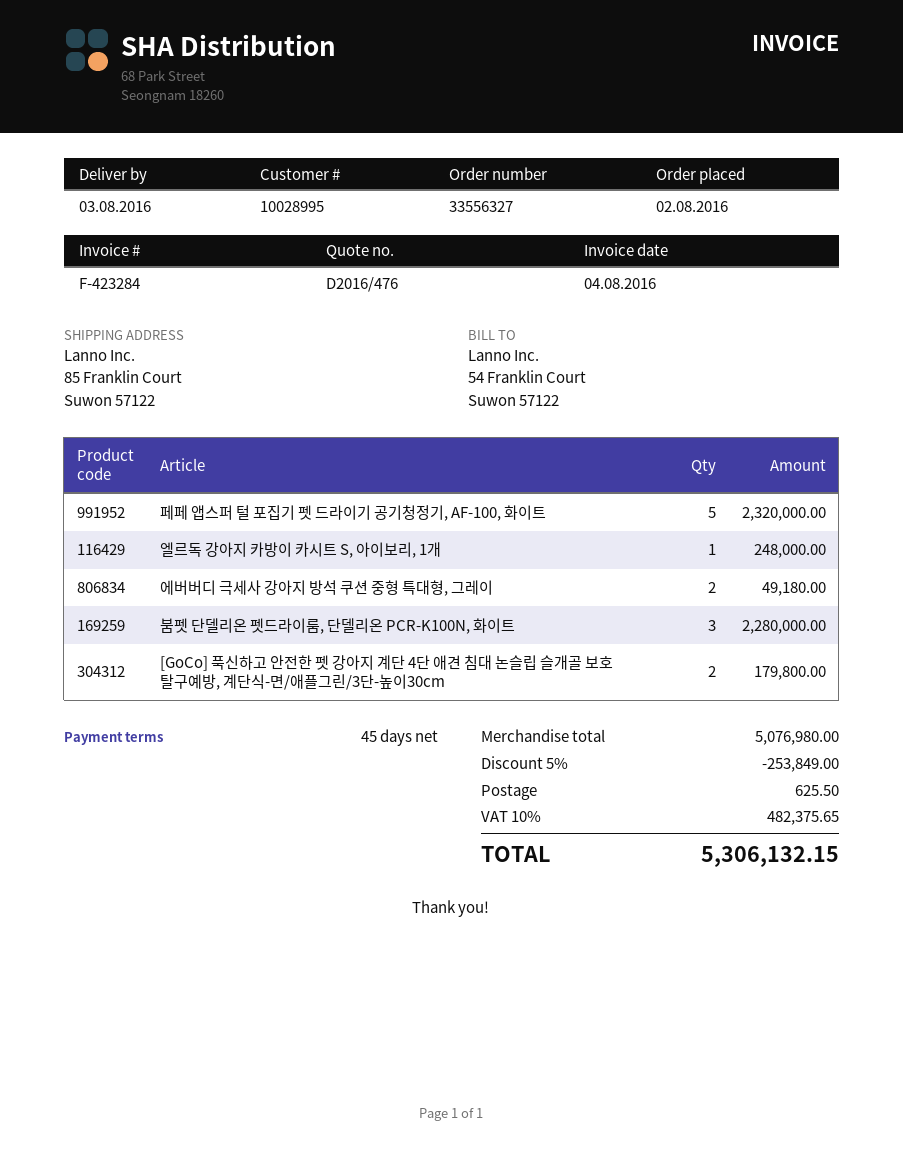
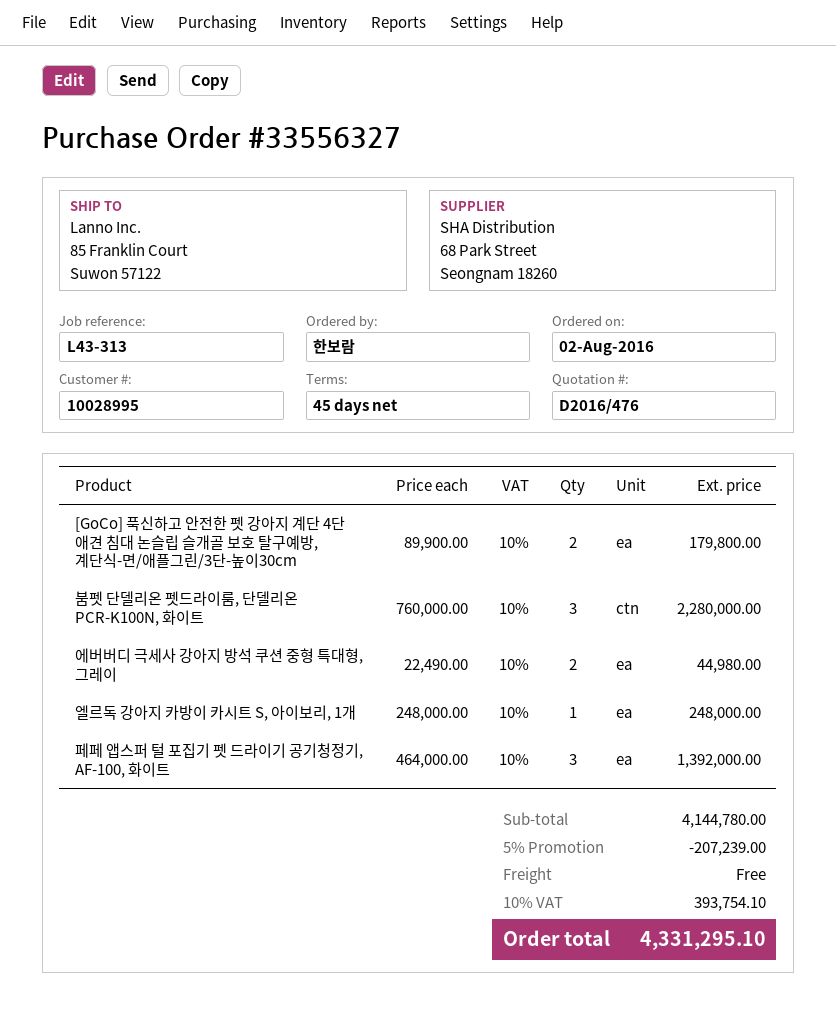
페페 앱스퍼 털 포집기 펫 드라이기 공기청정기, AF-100, 화이트: 5 for 2320000.00 -> 3 for 1392000.00
에버버디 극세사 강아지 방석 쿠션 중형 특대형, 그레이: 2 for 49180.00 -> 2 for 44980.00
subtotal: 5076980.00 -> 4144780.00
discount: 5% = 253849.00 -> 5% = 207239.00
shipping: 625.50 -> 0.00
tax: 10% = 482375.65 -> 10% = 393754.10
total: 5306132.15 -> 4331295.10

